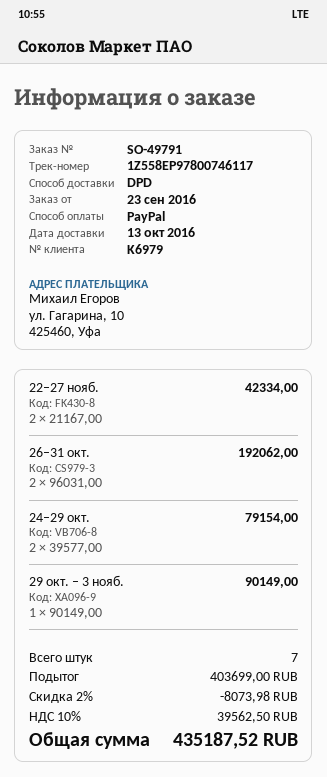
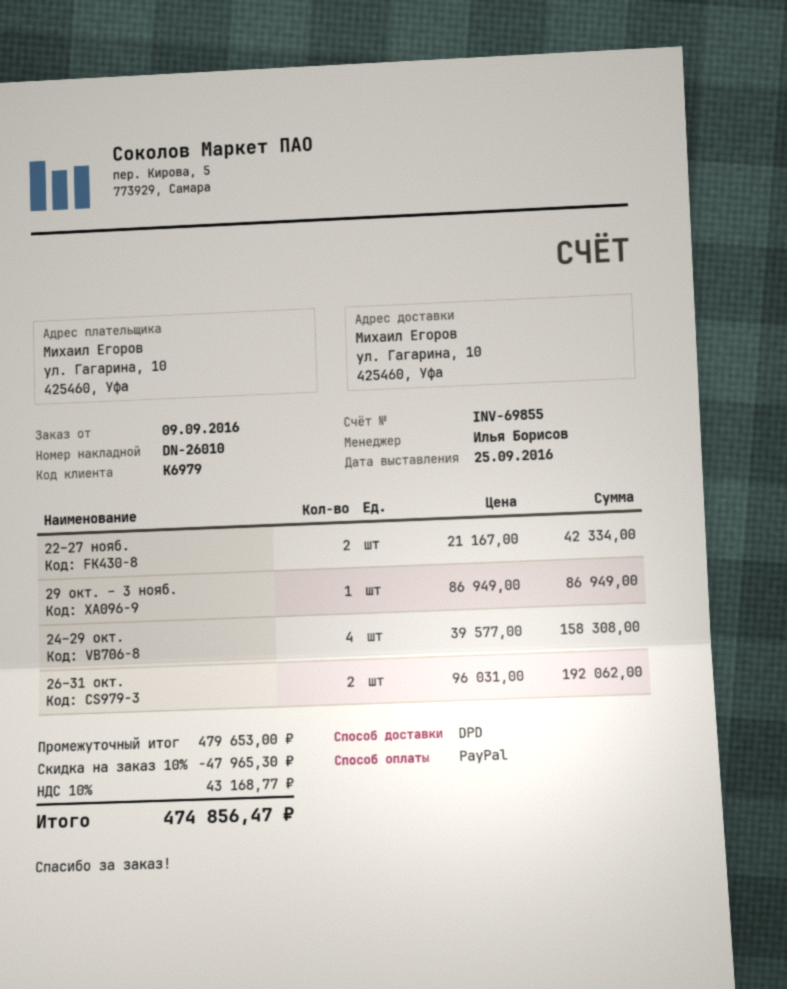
order date: 2016-09-23 -> 2016-09-09
24–29 окт.: 2 x 39577.00 = 79154.00 -> 4 x 39577.00 = 158308.00
29 окт. – 3 нояб.: 1 x 90149.00 = 90149.00 -> 1 x 86949.00 = 86949.00
subtotal: 403699.00 -> 479653.00
discount: 2% = 8073.98 -> 10% = 47965.30
tax: 10% = 39562.50 -> 10% = 43168.77
total: 435187.52 -> 474856.47

